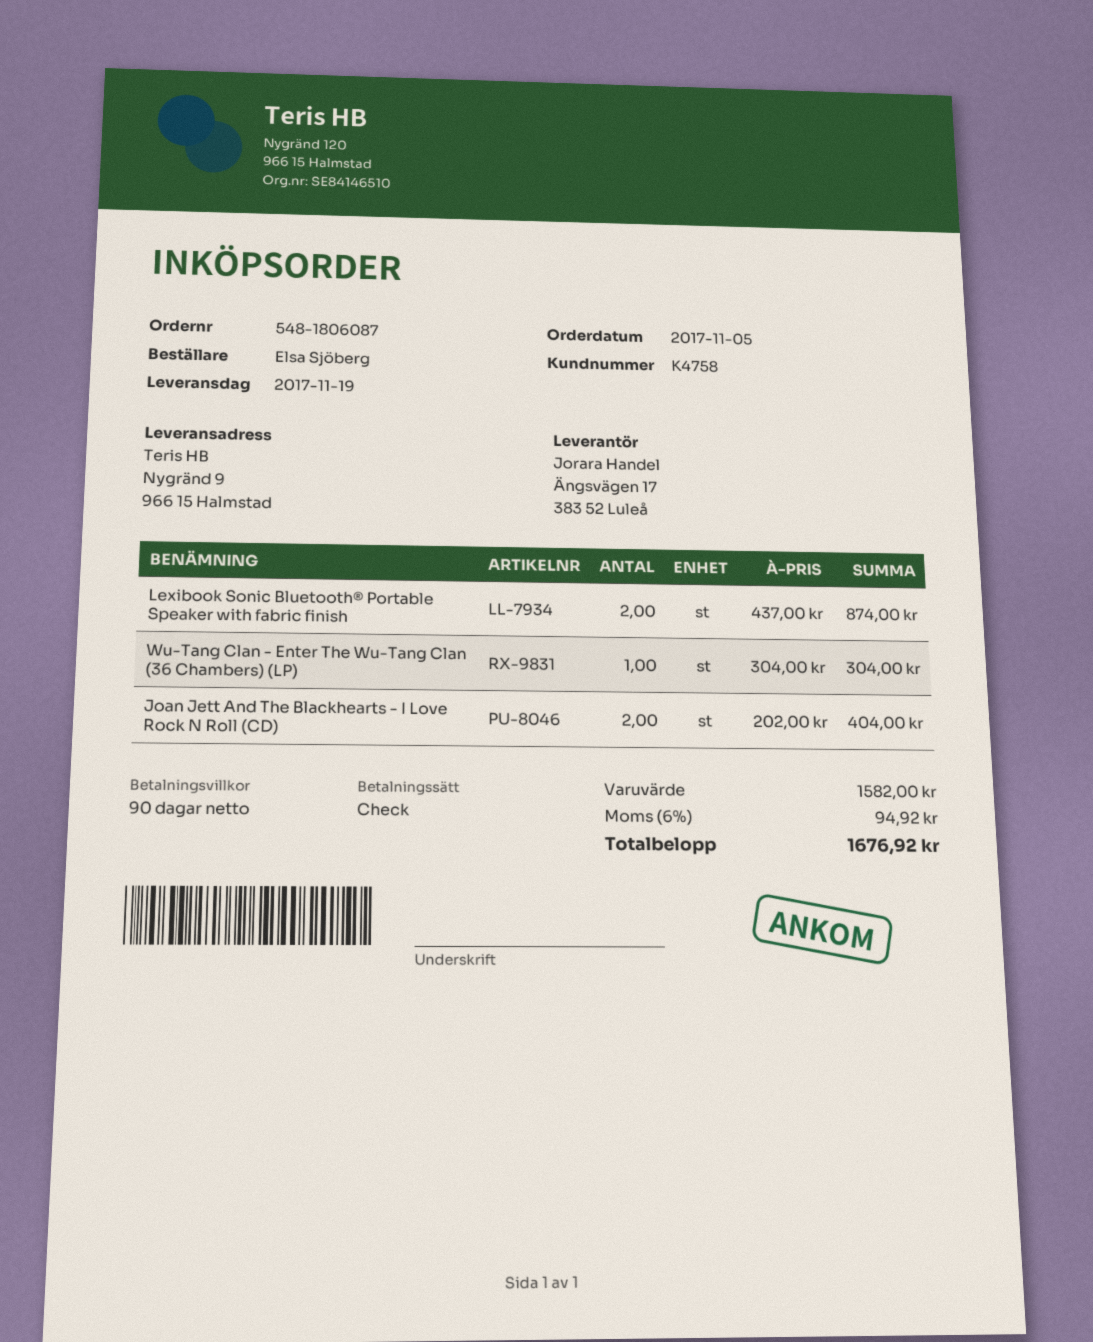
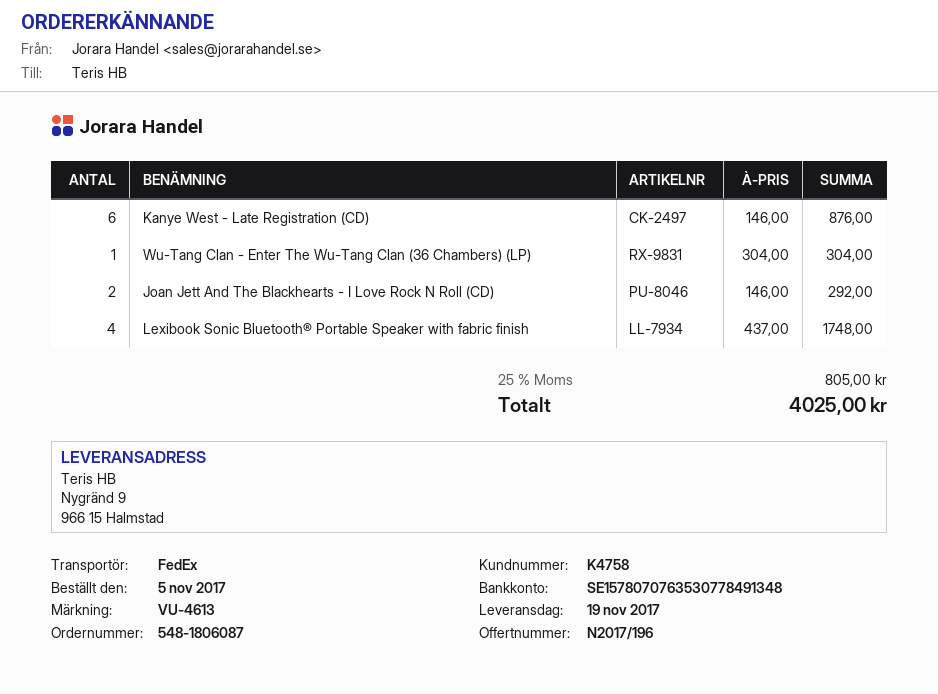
Lexibook Sonic Bluetooth® Portable Speaker with fabric finish: 2 x 437.00 = 874.00 -> 4 x 437.00 = 1748.00
Joan Jett And The Blackhearts - I Love Rock N Roll (CD): 2 x 202.00 = 404.00 -> 2 x 146.00 = 292.00
Kanye West - Late Registration (CD): none -> 6 x 146.00 = 876.00
tax: 6% = 94.92 -> 25% = 805.00
total: 1676.92 -> 4025.00

